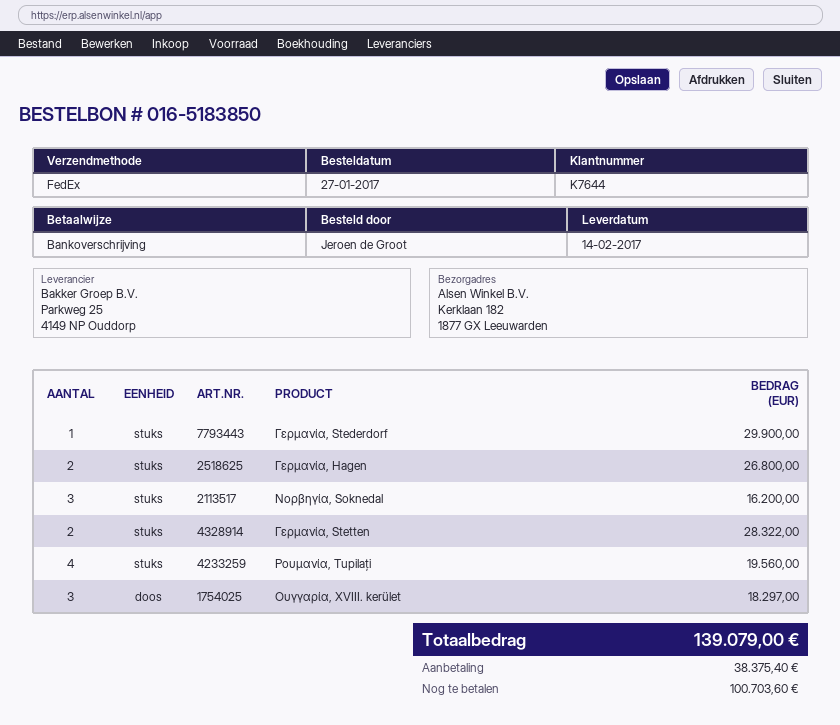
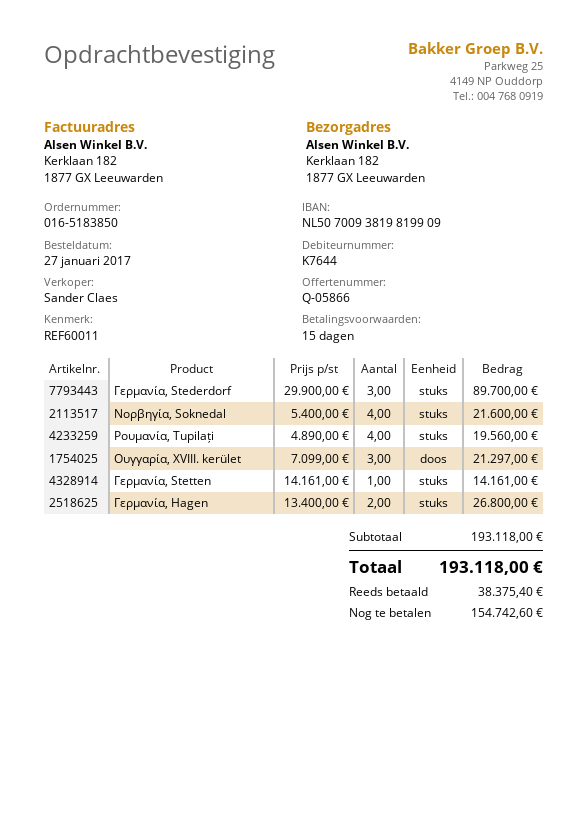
Γερμανία, Stederdorf: 1 for 29900.00 -> 3 for 89700.00
Νορβηγία, Soknedal: 3 for 16200.00 -> 4 for 21600.00
Γερμανία, Stetten: 2 for 28322.00 -> 1 for 14161.00
Ουγγαρία, XVIII. kerület: 3 for 18297.00 -> 3 for 21297.00
total: 139079.00 -> 193118.00
balance: 100703.60 -> 154742.60

